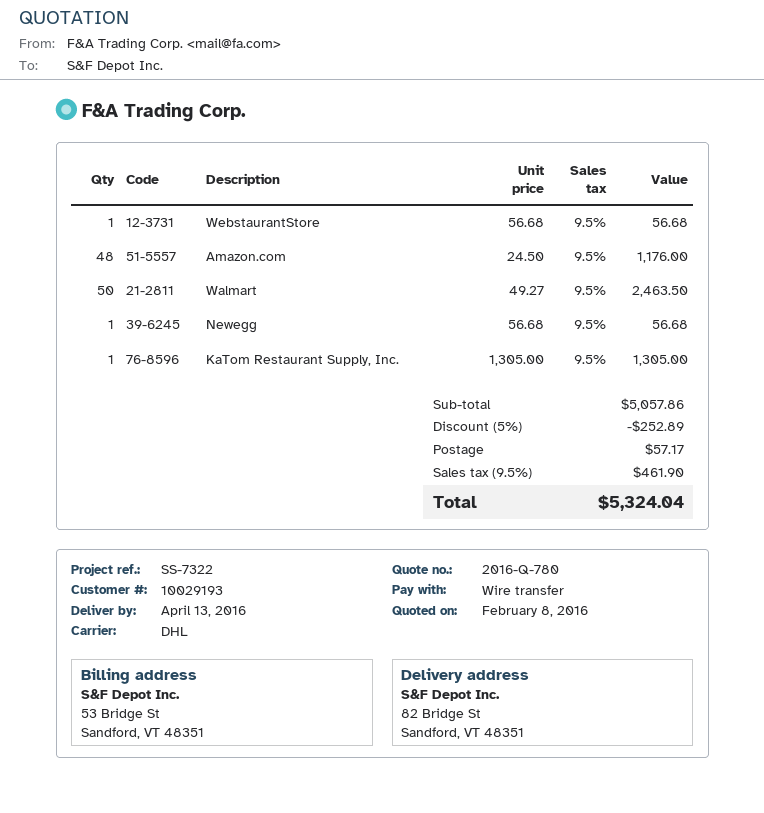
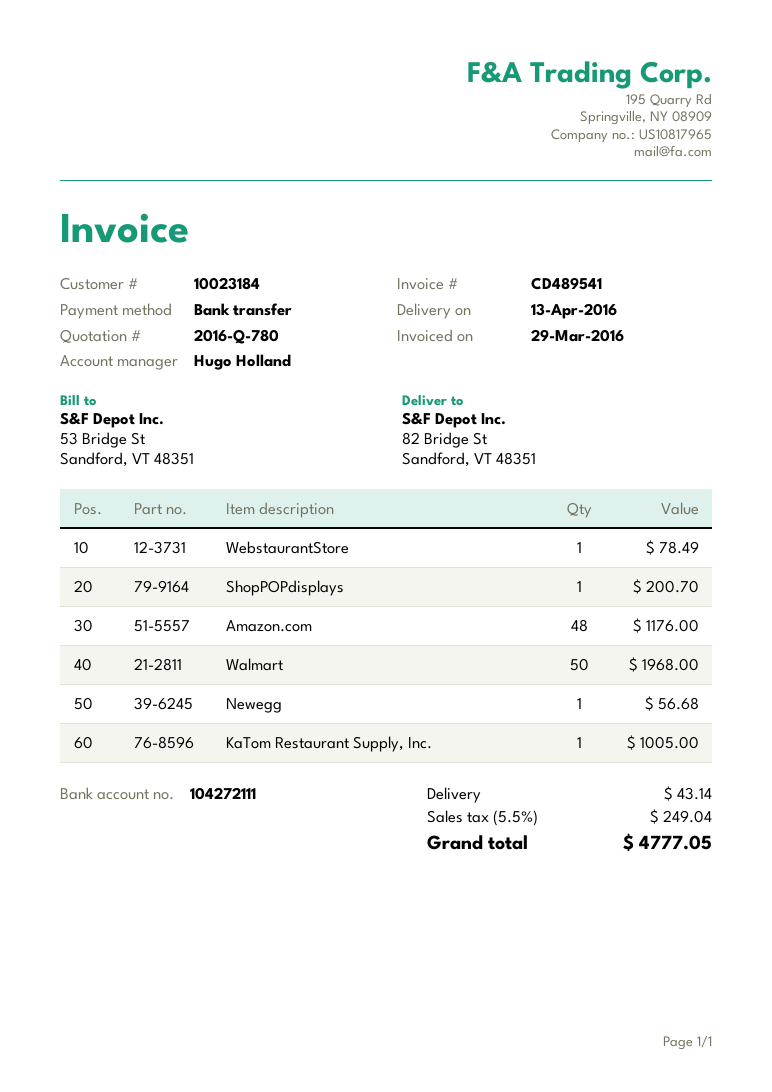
customer number: 10029193 -> 10023184
WebstaurantStore: 1 for 56.68 -> 1 for 78.49
Walmart: 50 for 2463.50 -> 50 for 1968.00
KaTom Restaurant Supply, Inc.: 1 for 1305.00 -> 1 for 1005.00
ShopPOPdisplays: none -> 1 for 200.70
discount: 5% = 252.89 -> none
shipping: 57.17 -> 43.14
tax: 9.5% = 461.90 -> 5.5% = 249.04
total: 5324.04 -> 4777.05

